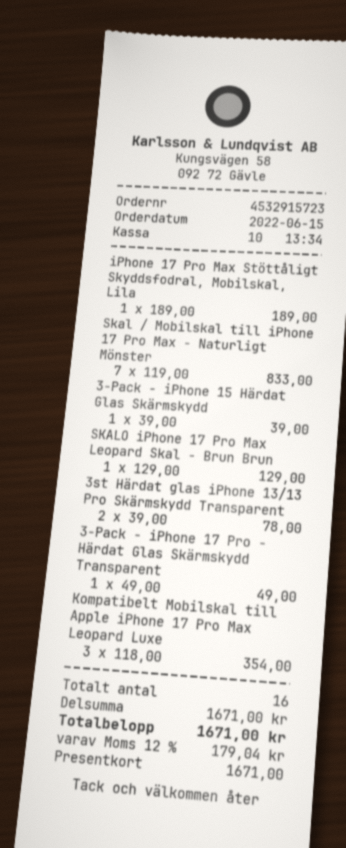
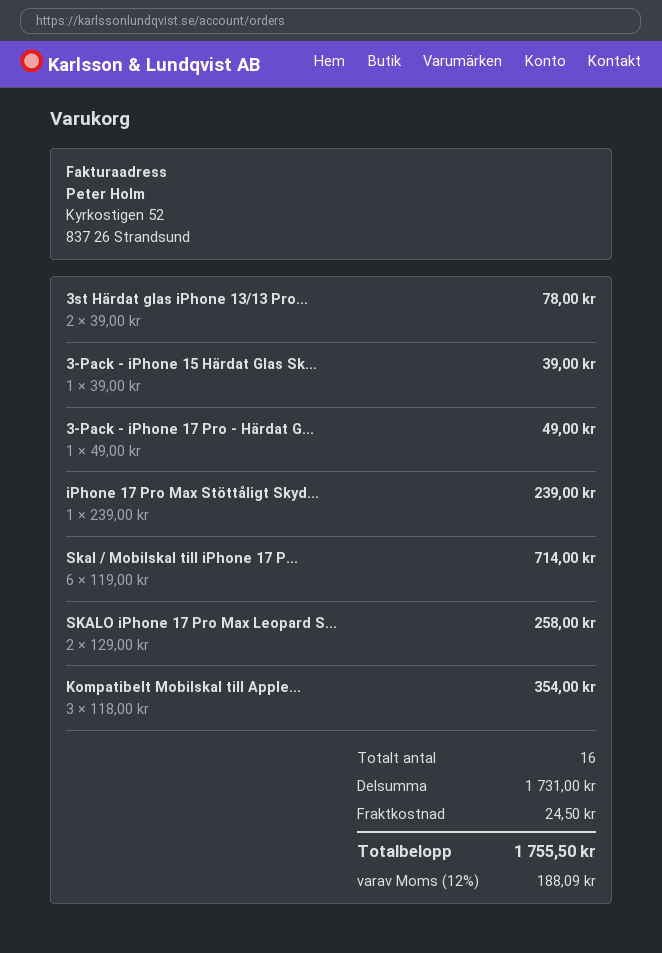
iPhone 17 Pro Max Stöttåligt Skyddsfodral, Mobilskal, Lila: 1 x 189.00 = 189.00 -> 1 x 239.00 = 239.00
Skal / Mobilskal till iPhone 17 Pro Max - Naturligt Mönster: 7 x 119.00 = 833.00 -> 6 x 119.00 = 714.00
SKALO iPhone 17 Pro Max Leopard Skal - Brun Brun: 1 x 129.00 = 129.00 -> 2 x 129.00 = 258.00
subtotal: 1671.00 -> 1731.00
shipping: none -> 24.50
tax: 12% = 179.04 -> 12% = 188.09
total: 1671.00 -> 1755.50

